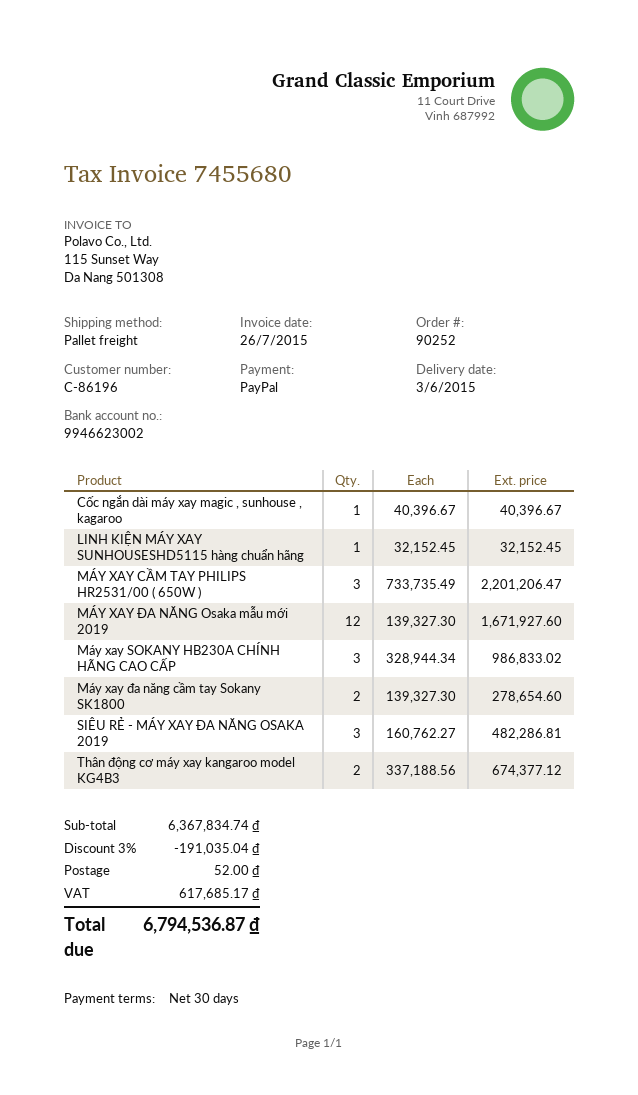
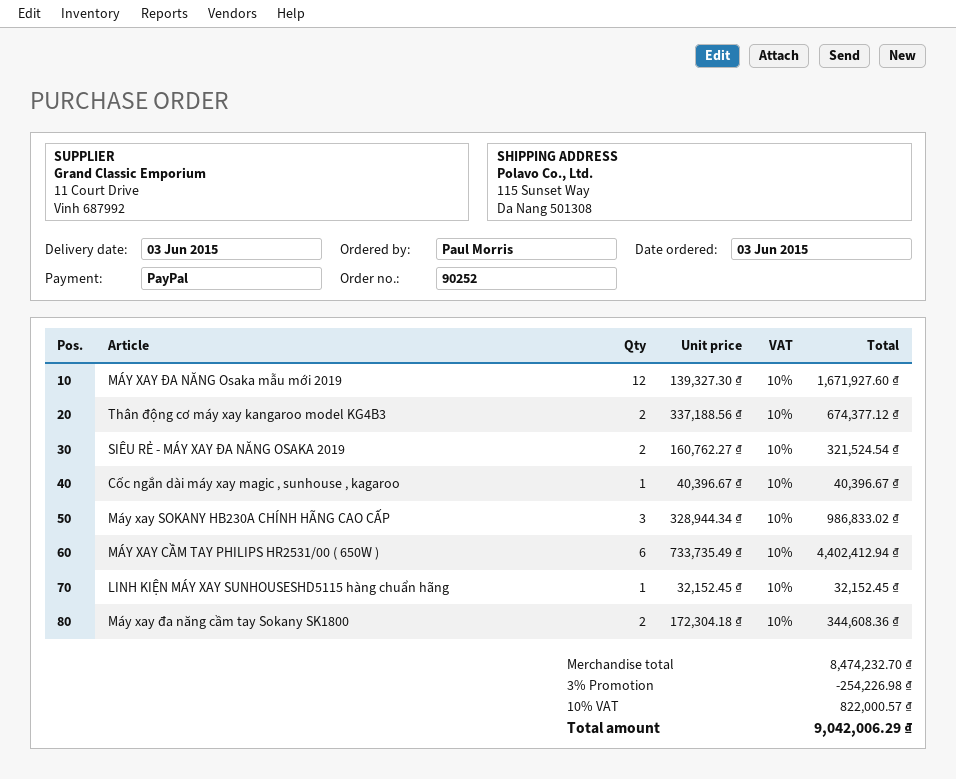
MÁY XAY CẦM TAY PHILIPS HR2531/00 ( 650W ): 3 x 733735.49 = 2201206.47 -> 6 x 733735.49 = 4402412.94
Máy xay đa năng cầm tay Sokany SK1800: 2 x 139327.30 = 278654.60 -> 2 x 172304.18 = 344608.36
SIÊU RẺ - MÁY XAY ĐA NĂNG OSAKA 2019: 3 x 160762.27 = 482286.81 -> 2 x 160762.27 = 321524.54
subtotal: 6367834.74 -> 8474232.70
discount: 3% = 191035.04 -> 3% = 254226.98
shipping: 52.00 -> none
tax: 617685.17 -> 822000.57
total: 6794536.87 -> 9042006.29

